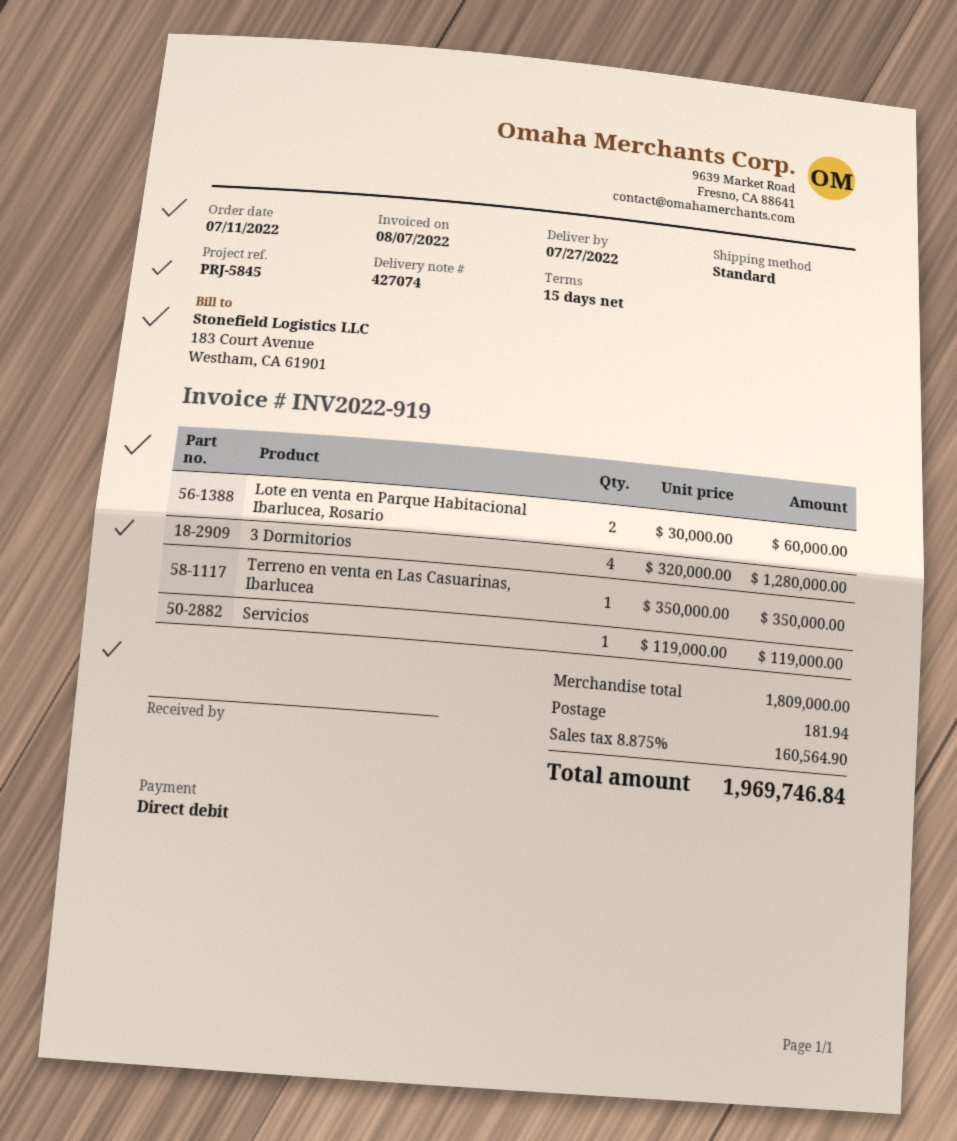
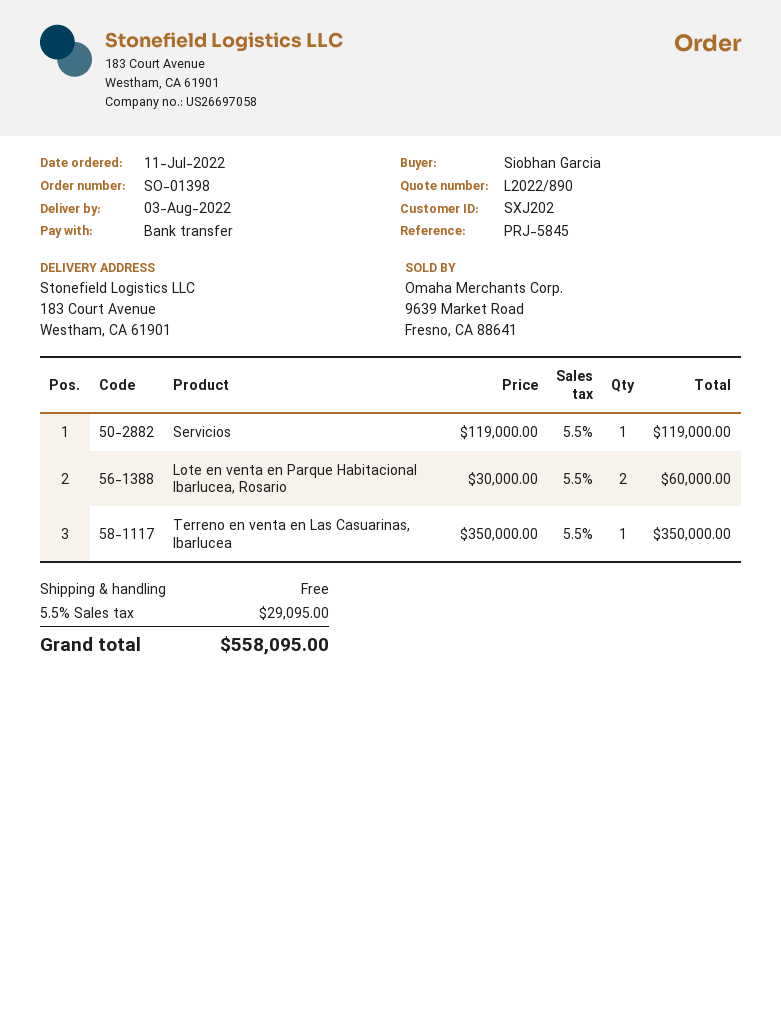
delivery date: 2022-07-27 -> 2022-08-03
payment method: direct debit -> bank transfer
3 Dormitorios: 4 x 320000.00 = 1280000.00 -> none
shipping: 181.94 -> 0.00
tax: 8.875% = 160564.90 -> 5.5% = 29095.00
total: 1969746.84 -> 558095.00

